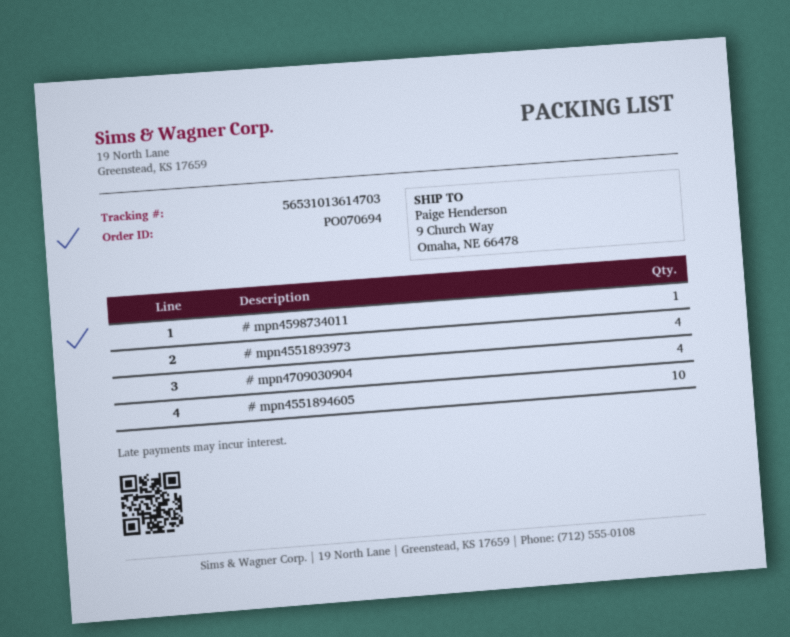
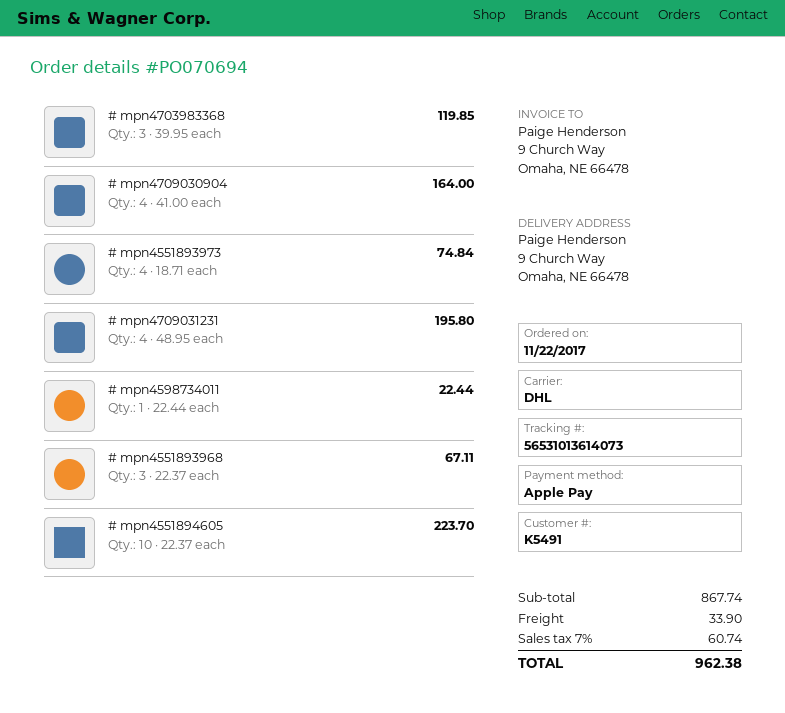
tracking number: 56531013614703 -> 56531013614073
# mpn4703983368: none -> 3
# mpn4709031231: none -> 4
# mpn4551893968: none -> 3

